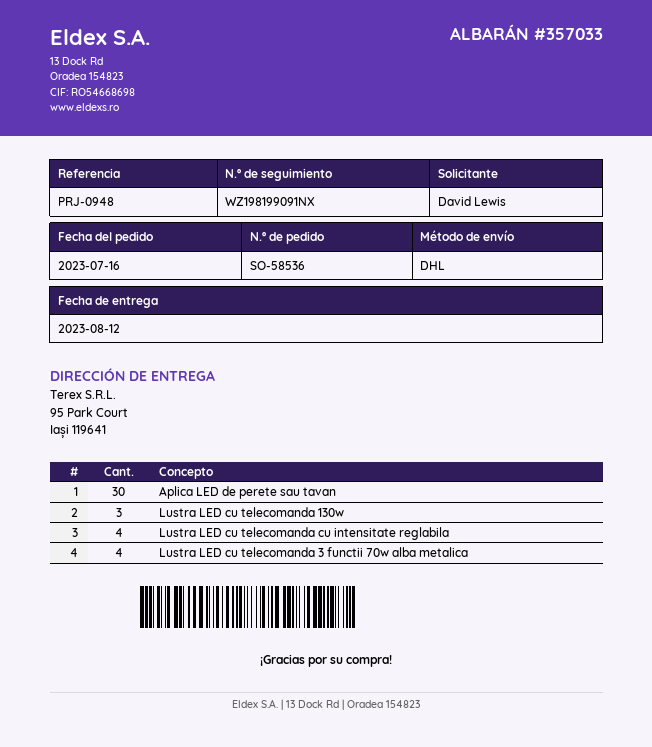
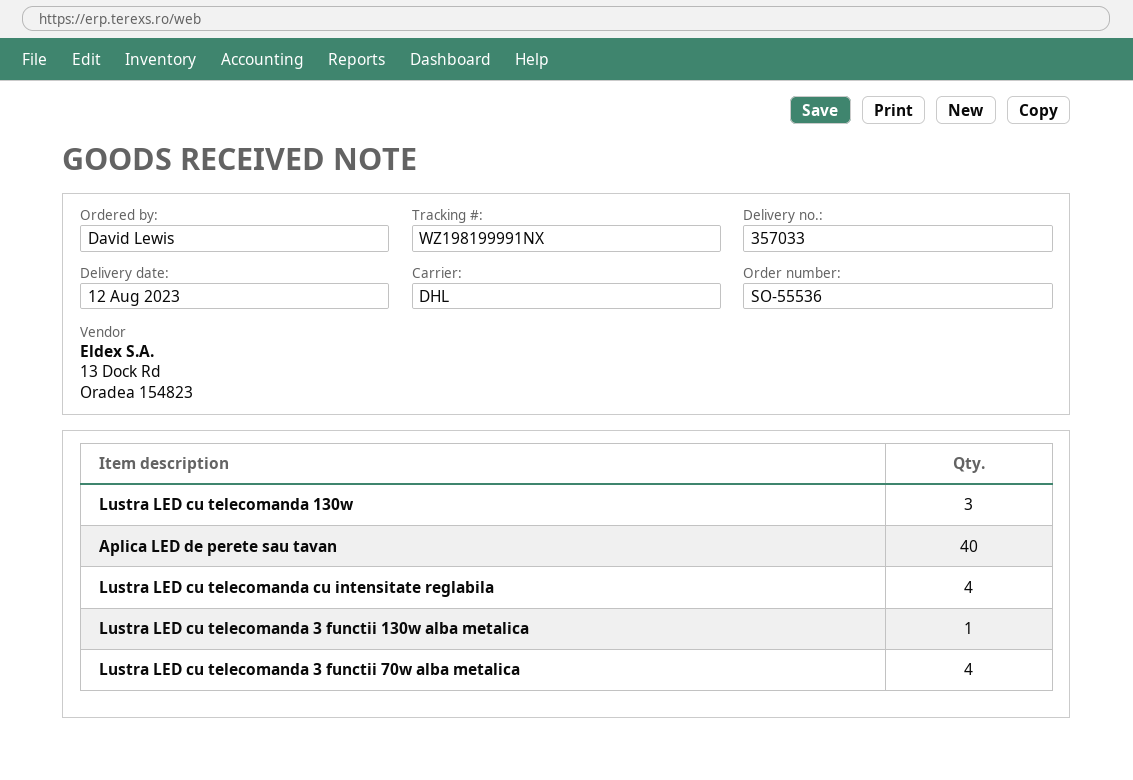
order number: SO-58536 -> SO-55536
tracking number: WZ198199091NX -> WZ198199991NX
Aplica LED de perete sau tavan: 30 -> 40
Lustra LED cu telecomanda 3 functii 130w alba metalica: none -> 1

